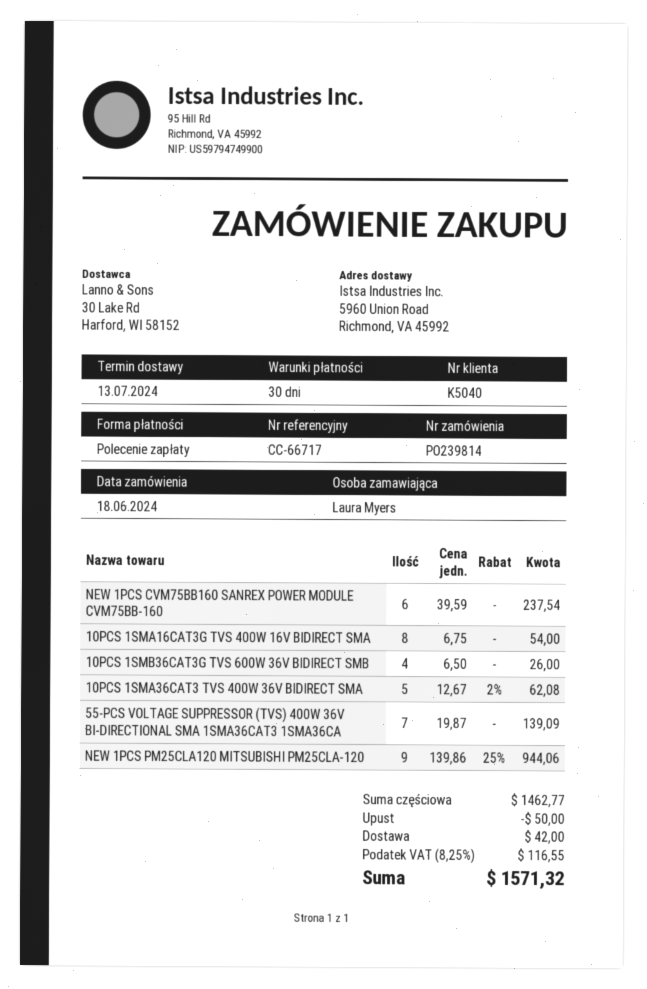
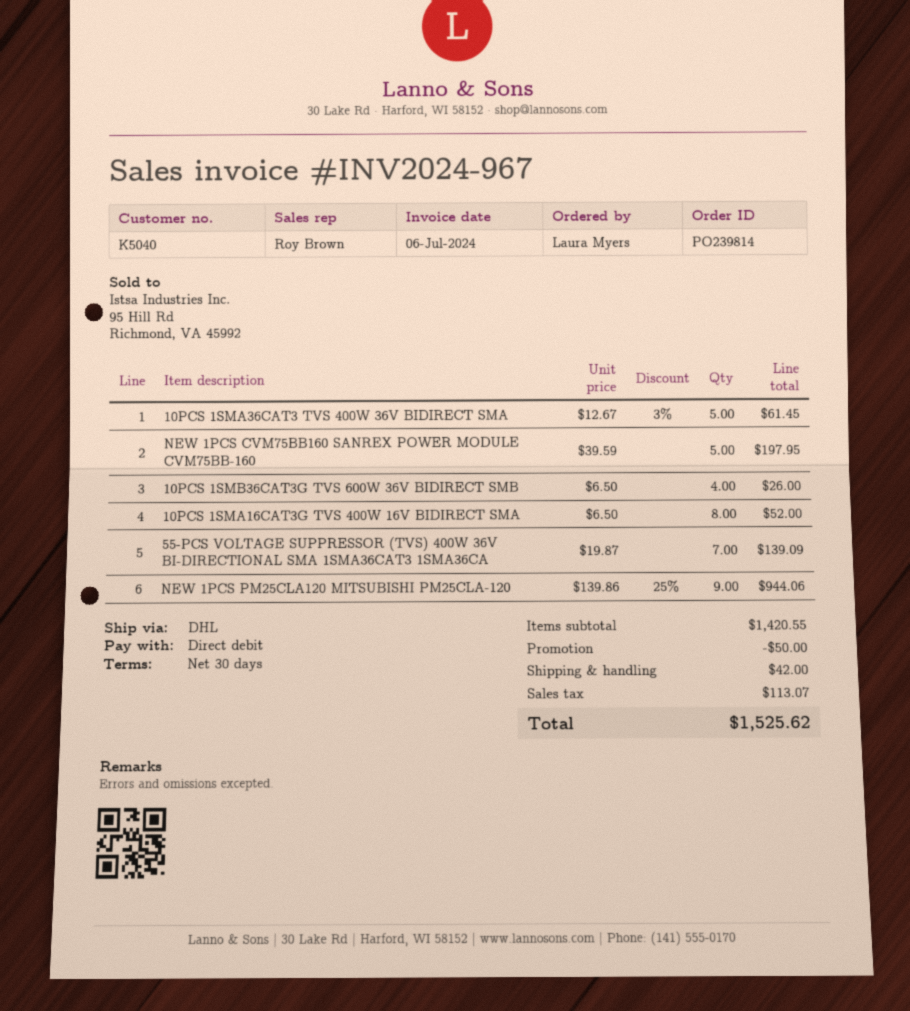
NEW 1PCS CVM75BB160 SANREX POWER MODULE CVM75BB-160: 6 x 39.59 = 237.54 -> 5 x 39.59 = 197.95
10PCS 1SMA16CAT3G TVS 400W 16V BIDIRECT SMA: 8 x 6.75 = 54.00 -> 8 x 6.50 = 52.00
10PCS 1SMA36CAT3 TVS 400W 36V BIDIRECT SMA: 5 x 12.67 - 2% = 62.08 -> 5 x 12.67 - 3% = 61.45
subtotal: 1462.77 -> 1420.55
tax: 116.55 -> 113.07
total: 1571.32 -> 1525.62

